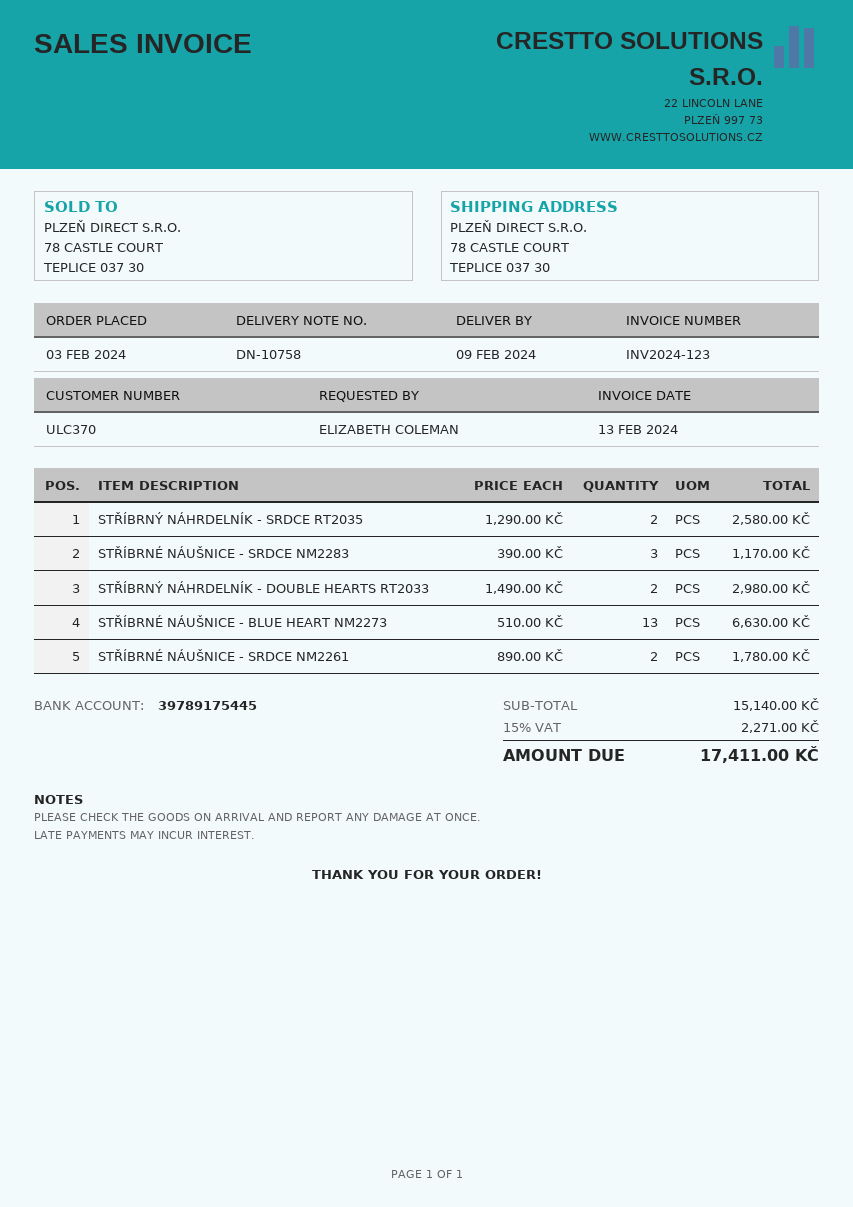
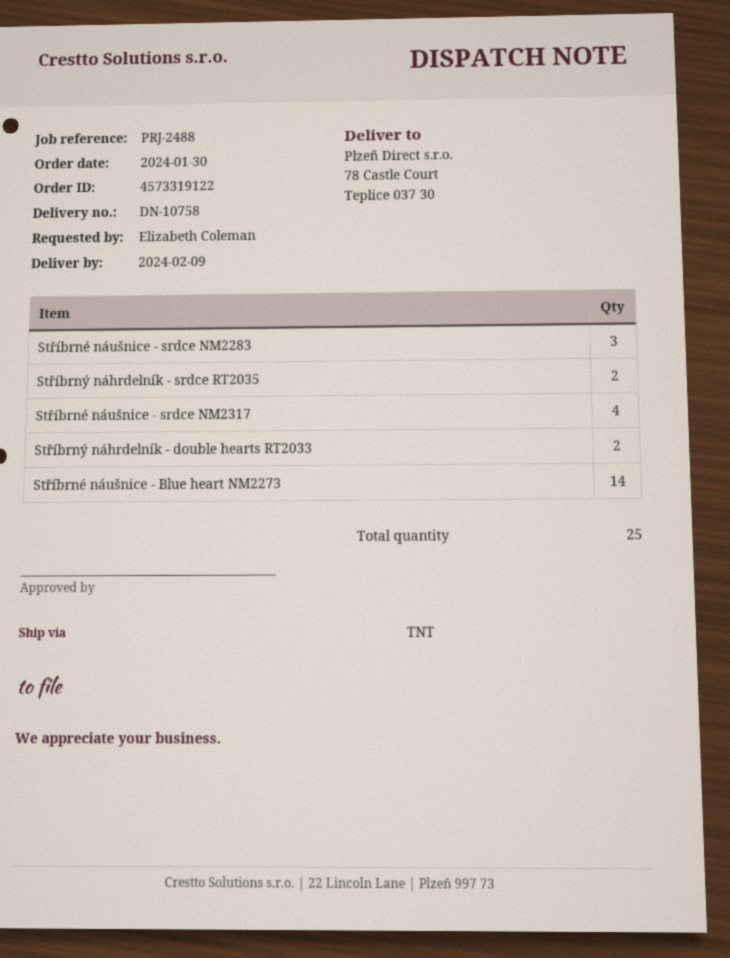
order date: 2024-02-03 -> 2024-01-30
STŘÍBRNÉ NÁUŠNICE - BLUE HEART NM2273: 13 -> 14
STŘÍBRNÉ NÁUŠNICE - SRDCE NM2261: 2 -> none
Stříbrné náušnice - srdce NM2317: none -> 4

